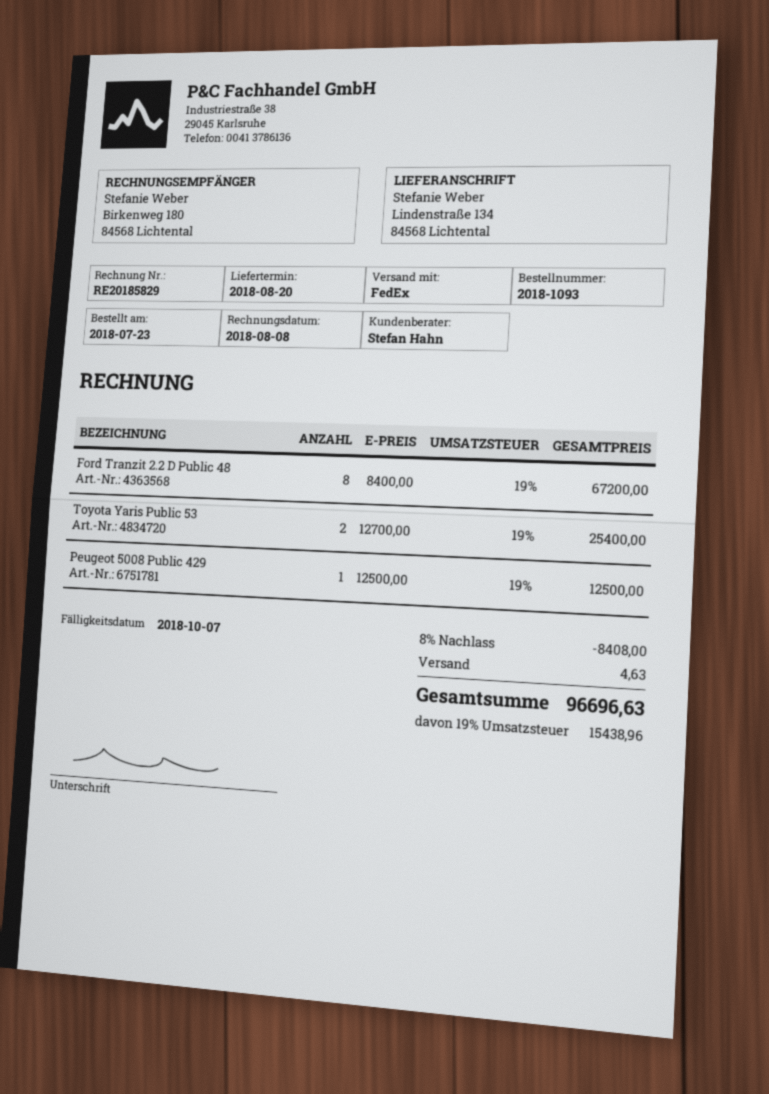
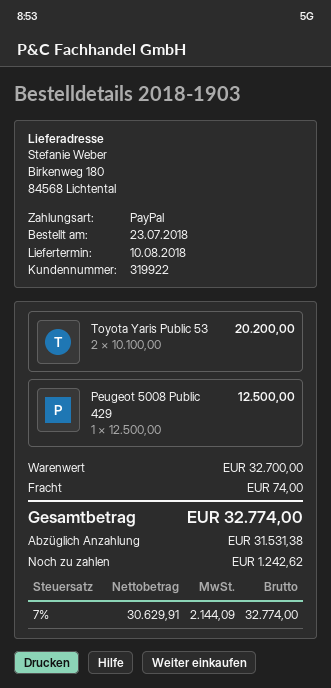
order number: 2018-1093 -> 2018-1903
delivery date: 2018-08-20 -> 2018-08-10
ship to: Lindenstraße 134, 84568 Lichtental -> Birkenweg 180, 84568 Lichtental
Ford Tranzit 2.2 D Public 48: 8 x 8400.00 = 67200.00 -> none
Toyota Yaris Public 53: 2 x 12700.00 = 25400.00 -> 2 x 10100.00 = 20200.00
discount: 8% = 8408.00 -> none
shipping: 4.63 -> 74.00
tax: 19% = 15438.96 -> 7% = 2144.09
total: 96696.63 -> 32774.00

